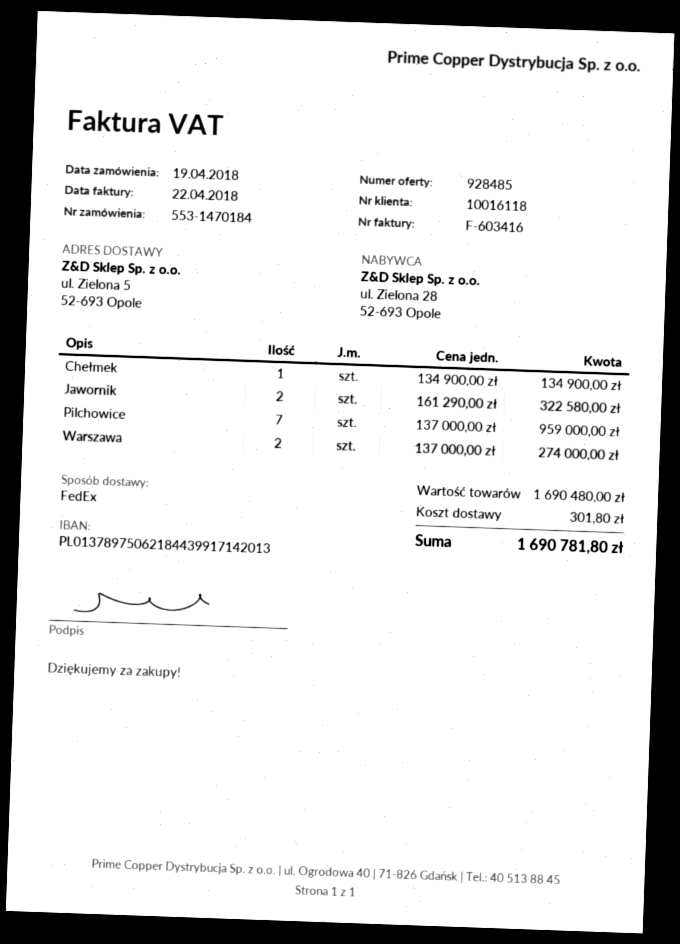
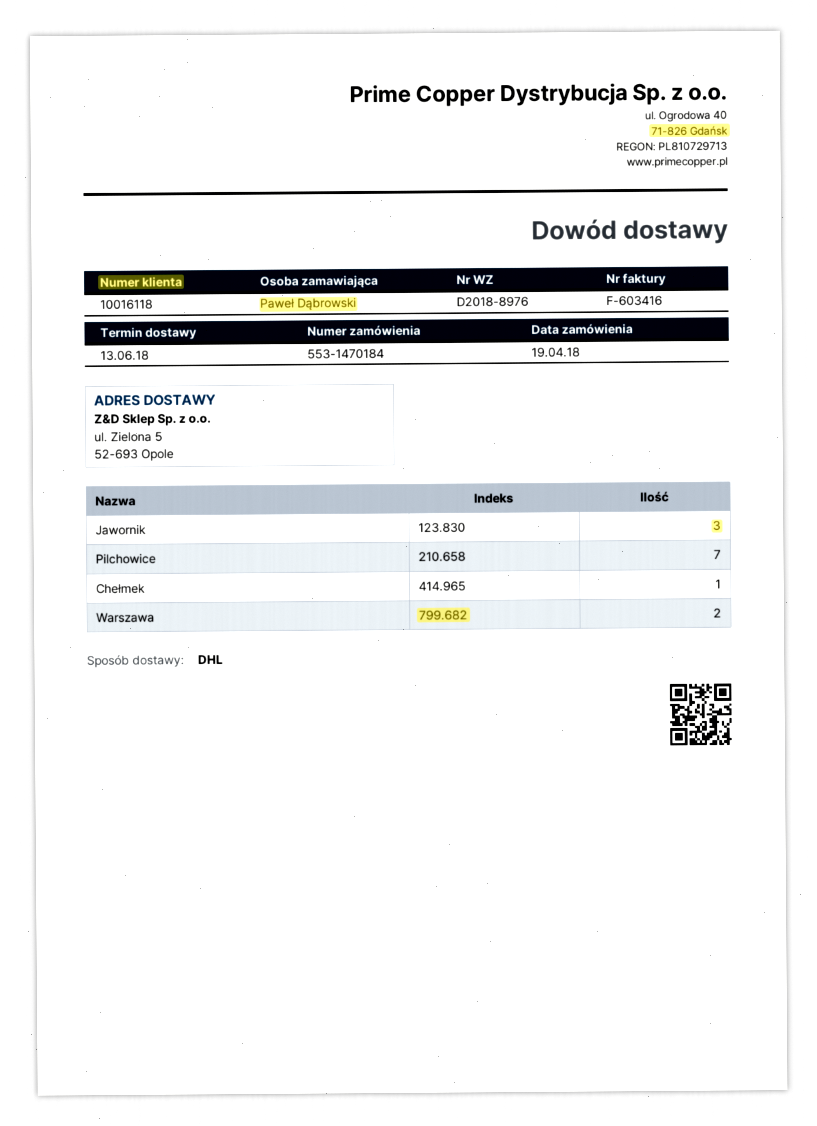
shipping method: FedEx -> DHL
Jawornik: 2 -> 3

